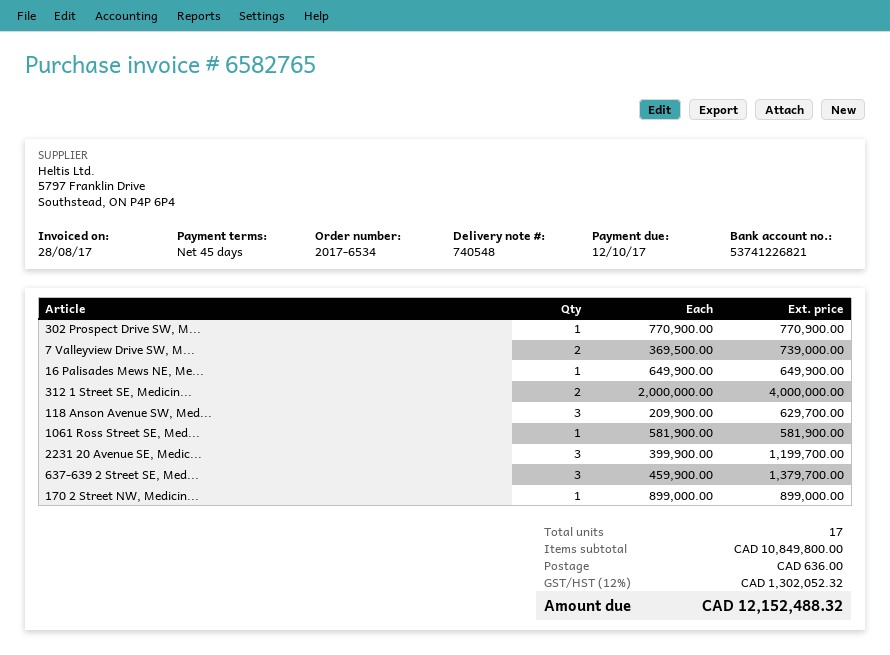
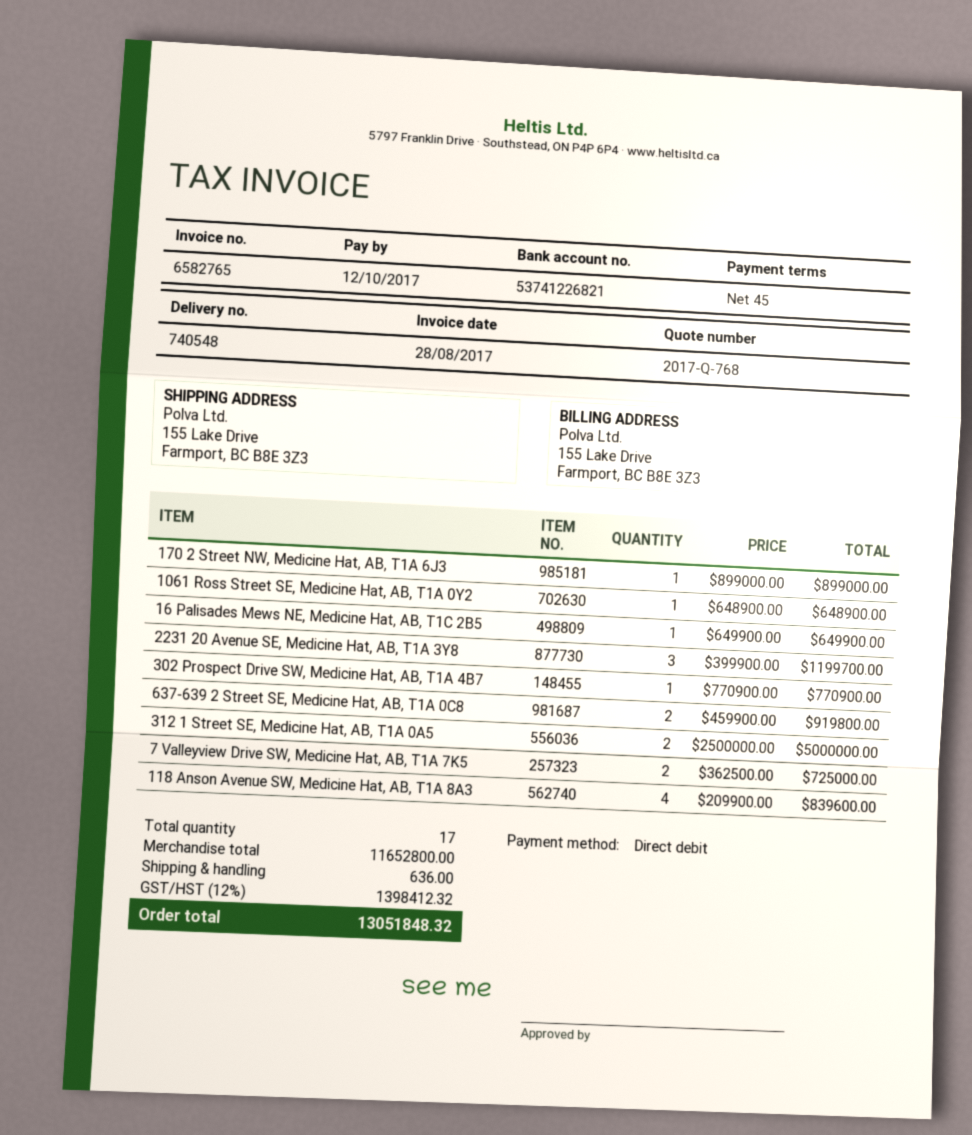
7 Valleyview Drive SW, M...: 2 x 369500.00 = 739000.00 -> 2 x 362500.00 = 725000.00
312 1 Street SE, Medicin...: 2 x 2000000.00 = 4000000.00 -> 2 x 2500000.00 = 5000000.00
118 Anson Avenue SW, Med...: 3 x 209900.00 = 629700.00 -> 4 x 209900.00 = 839600.00
1061 Ross Street SE, Med...: 1 x 581900.00 = 581900.00 -> 1 x 648900.00 = 648900.00
637-639 2 Street SE, Med...: 3 x 459900.00 = 1379700.00 -> 2 x 459900.00 = 919800.00
subtotal: 10849800.00 -> 11652800.00
tax: 12% = 1302052.32 -> 12% = 1398412.32
total: 12152488.32 -> 13051848.32

